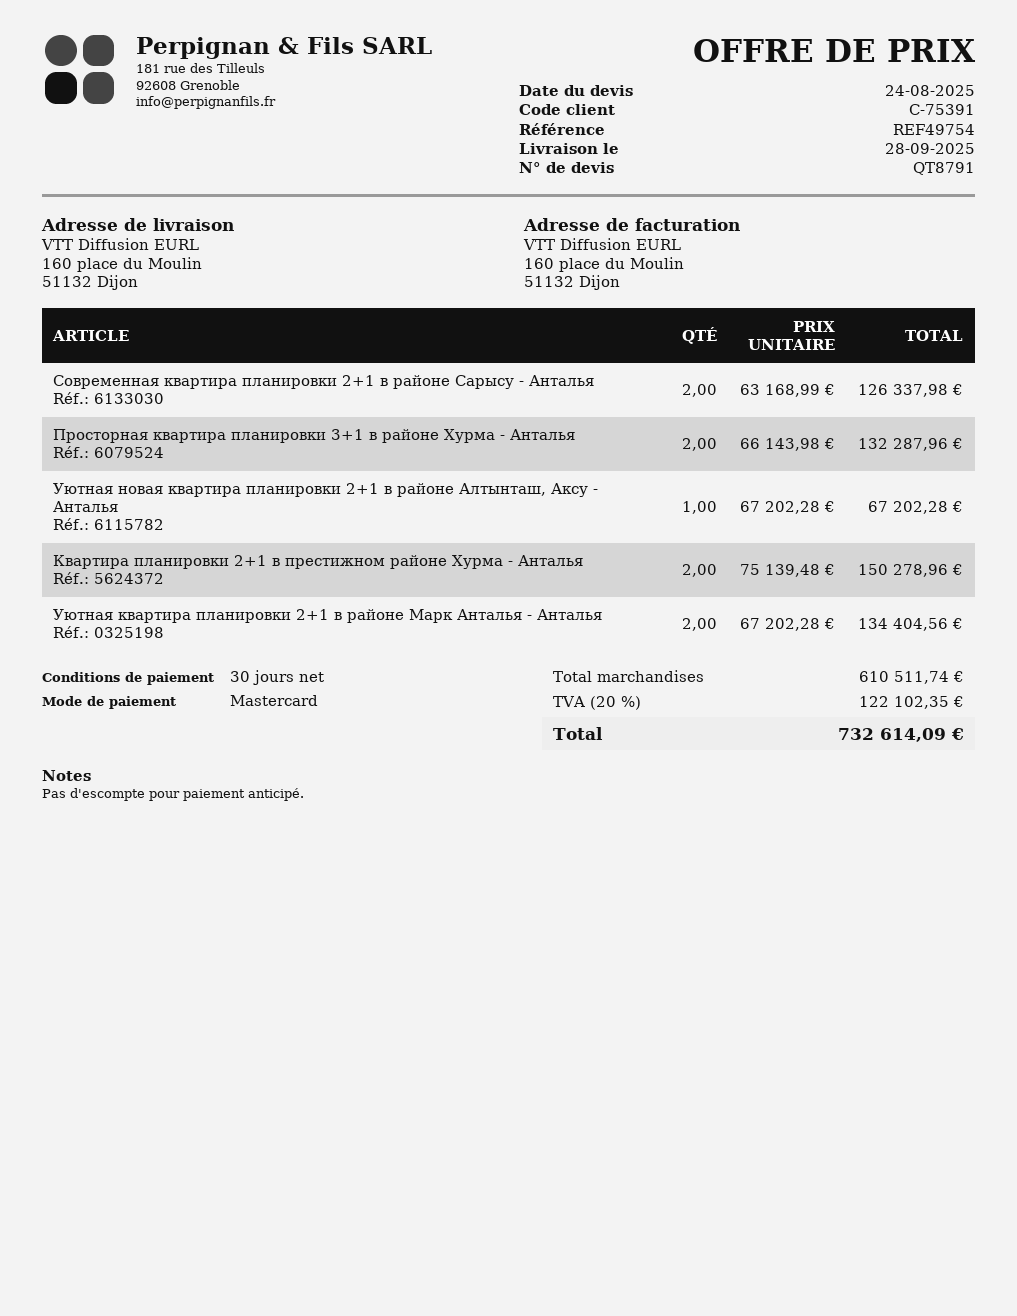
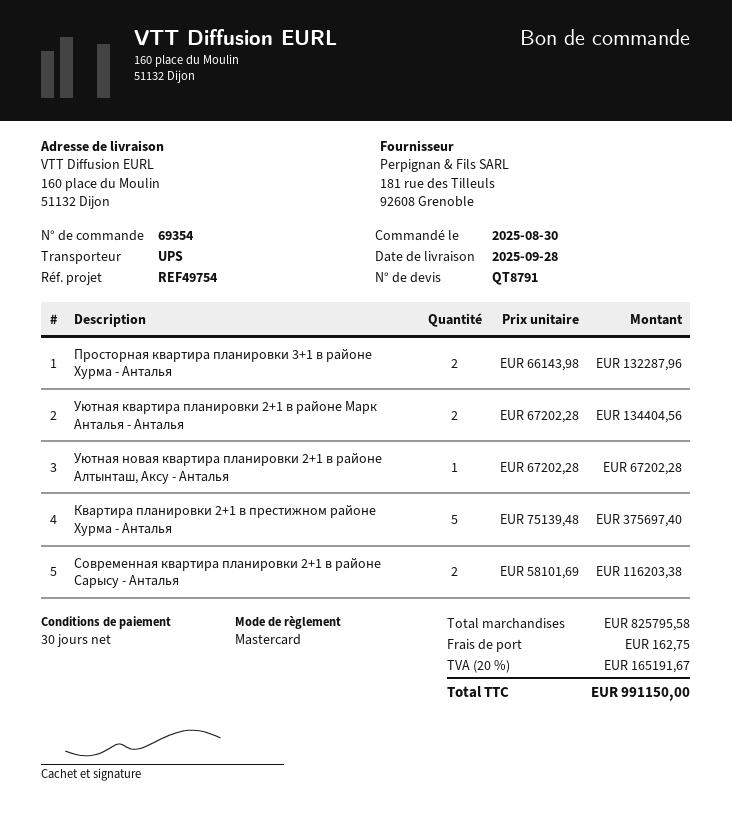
Современная квартира планировки 2+1 в районе Сарысу - Анталья: 2 x 63168.99 = 126337.98 -> 2 x 58101.69 = 116203.38
Квартира планировки 2+1 в престижном районе Хурма - Анталья: 2 x 75139.48 = 150278.96 -> 5 x 75139.48 = 375697.40
subtotal: 610511.74 -> 825795.58
shipping: none -> 162.75
tax: 20% = 122102.35 -> 20% = 165191.67
total: 732614.09 -> 991150.00

